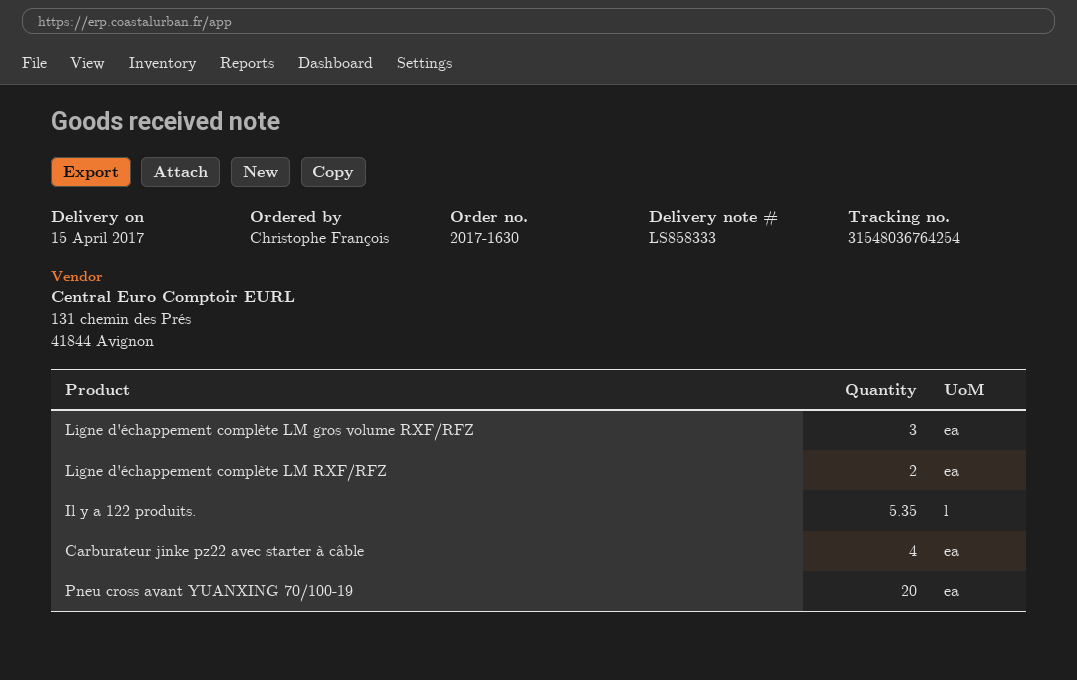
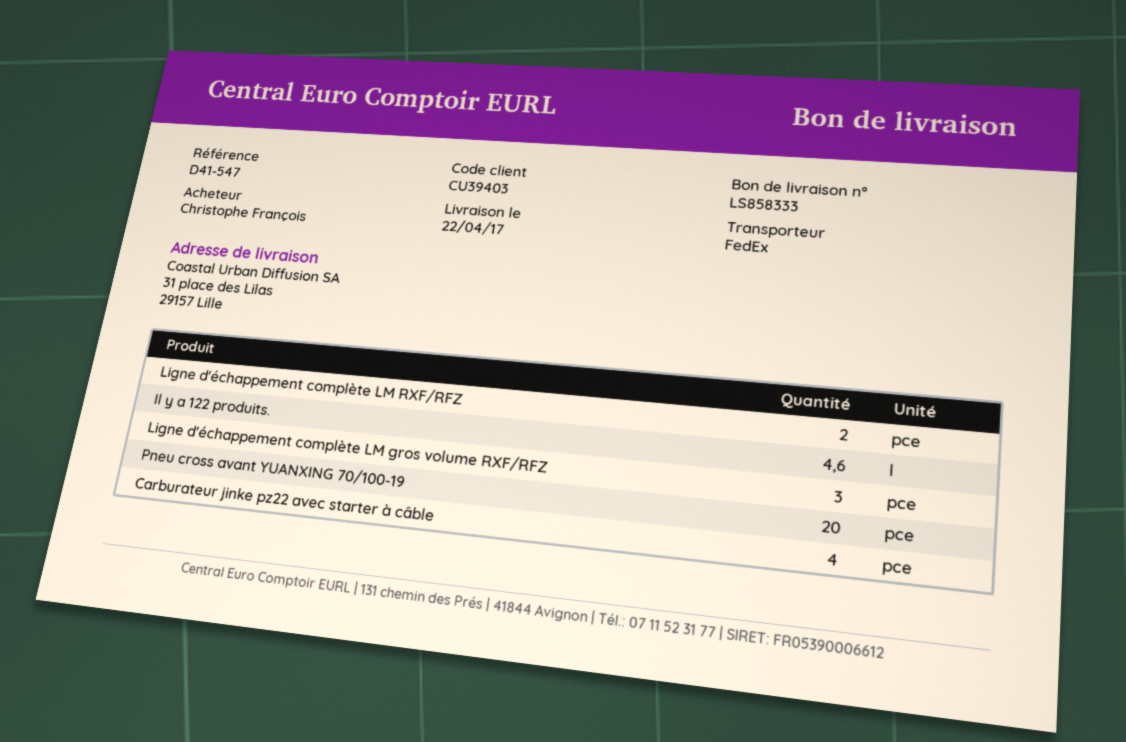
delivery date: 2017-04-15 -> 2017-04-22
Il y a 122 produits.: 5.35 -> 4.6

